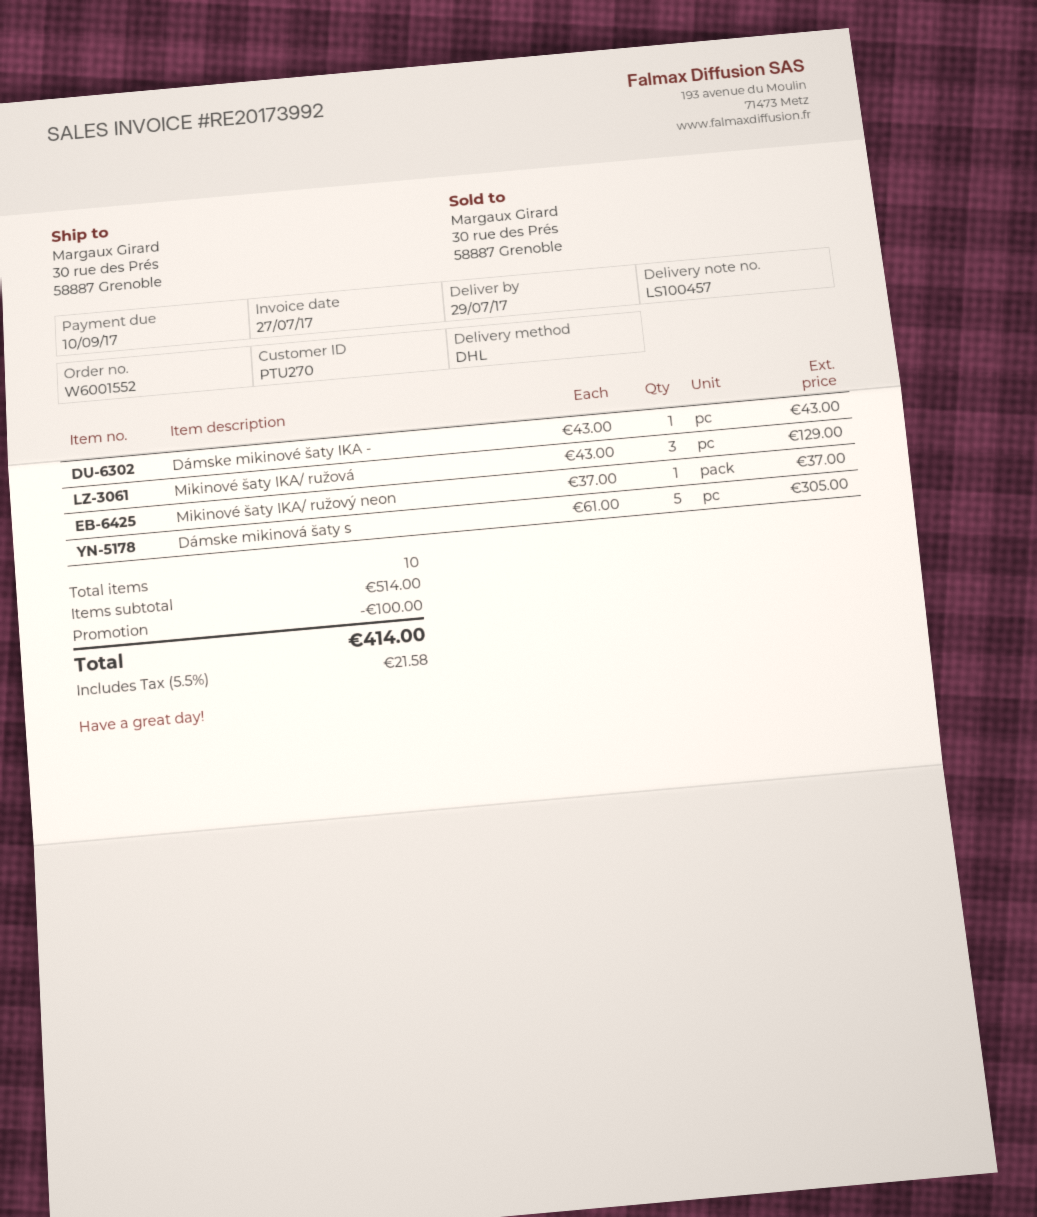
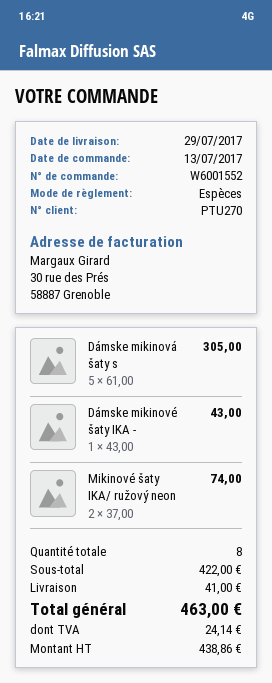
Mikinové šaty IKA/ ružová: 3 x 43.00 = 129.00 -> none
Mikinové šaty IKA/ ružový neon: 1 x 37.00 = 37.00 -> 2 x 37.00 = 74.00
total quantity: 10 -> 8
subtotal: 514.00 -> 422.00
discount: 100.00 -> none
shipping: none -> 41.00
tax: 21.58 -> 24.14
total: 414.00 -> 463.00

